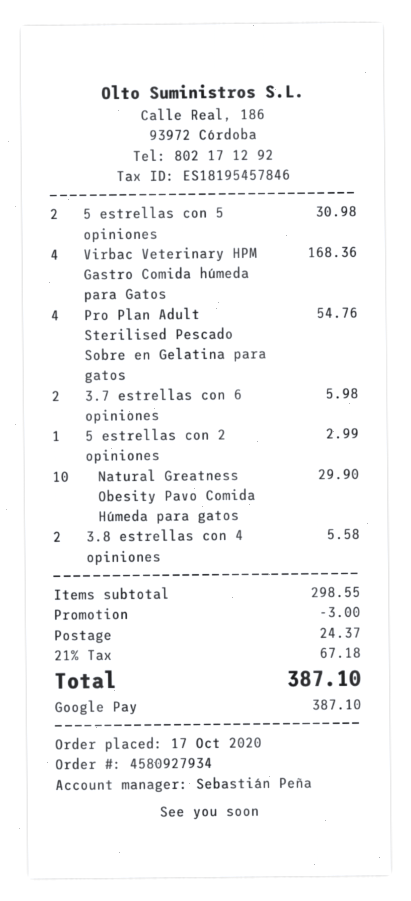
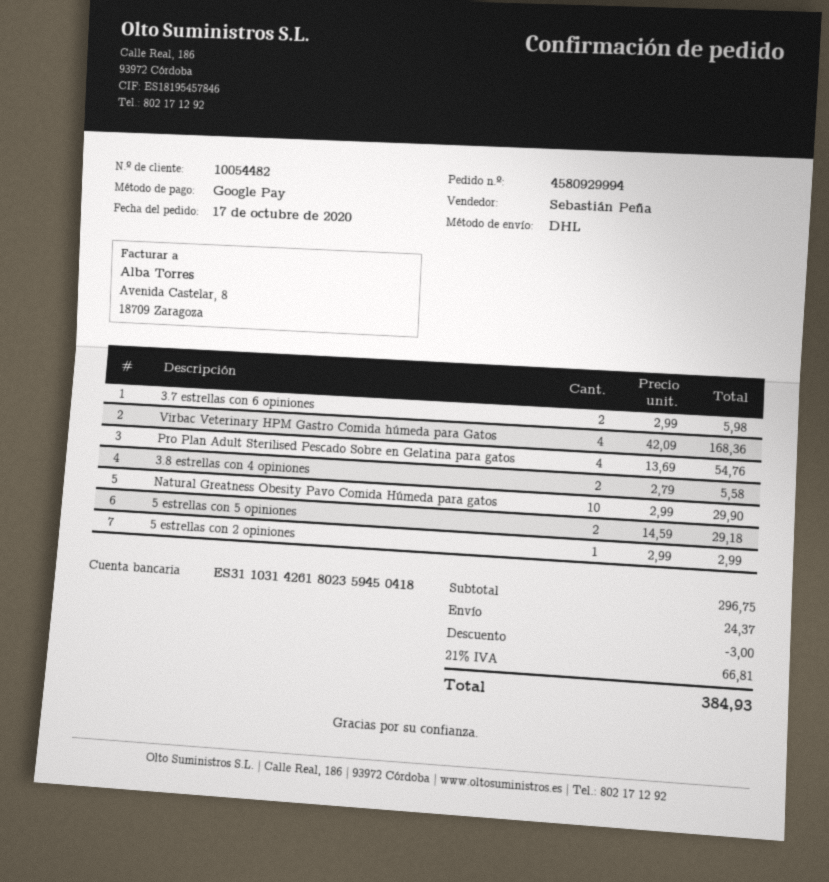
order number: 4580927934 -> 4580929994
5 estrellas con 5 opiniones: 2 for 30.98 -> 2 for 29.18
subtotal: 298.55 -> 296.75
tax: 21% = 67.18 -> 21% = 66.81
total: 387.10 -> 384.93

